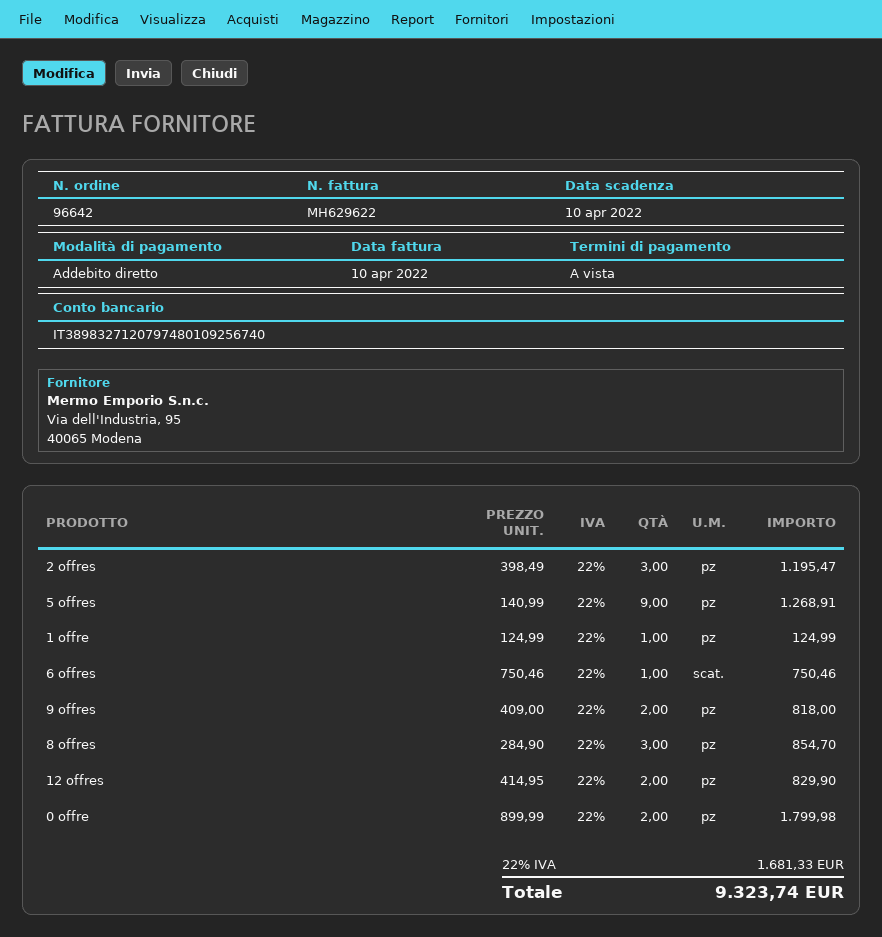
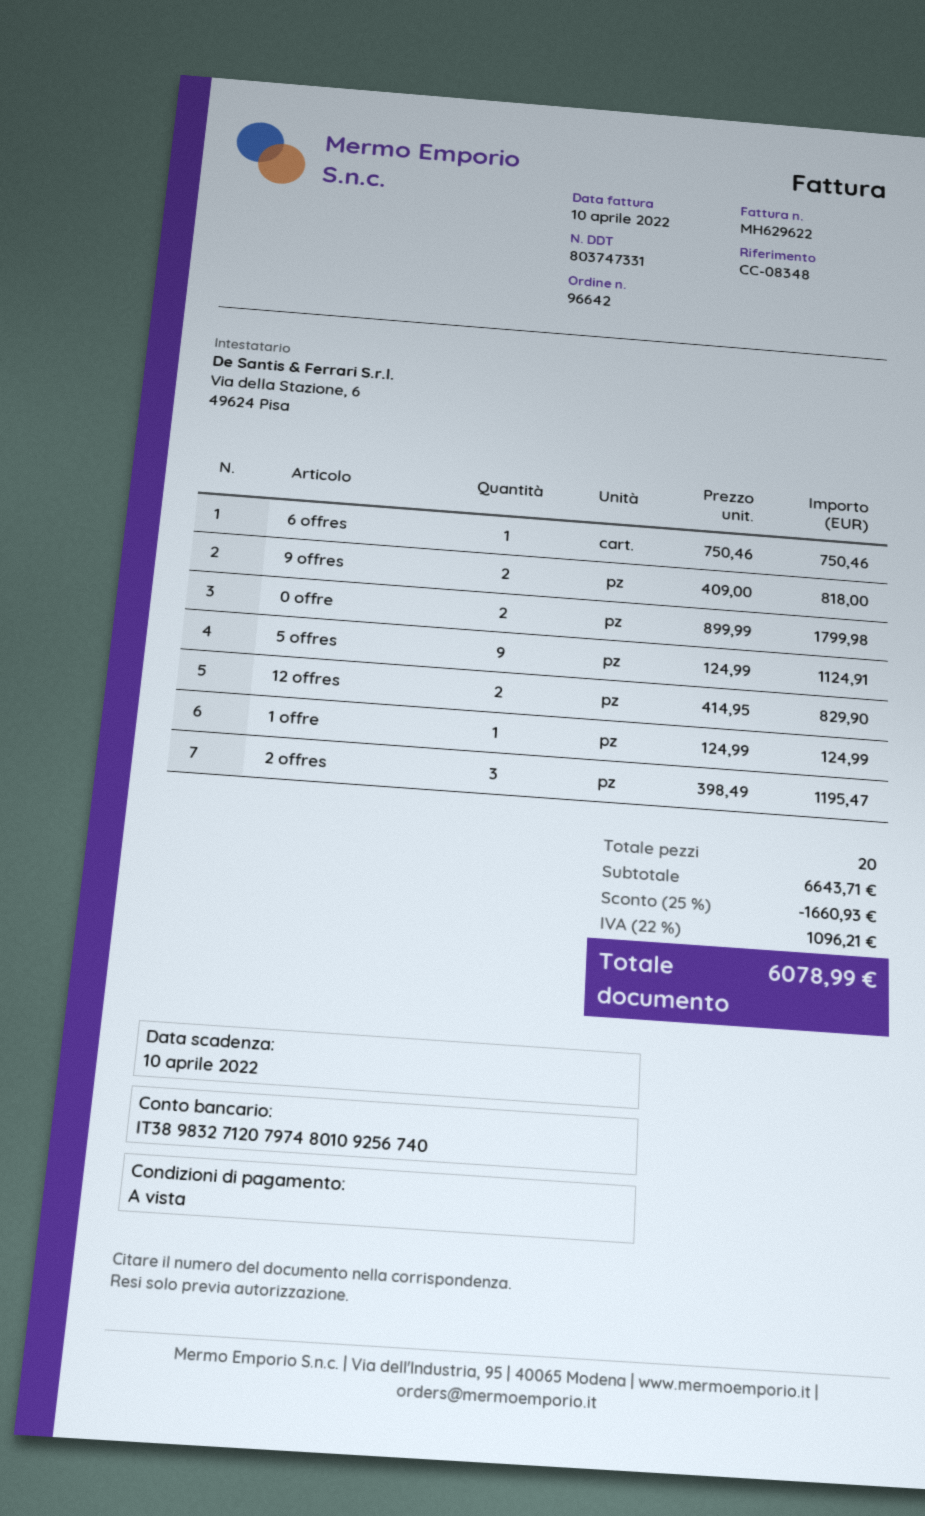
5 offres: 9 x 140.99 = 1268.91 -> 9 x 124.99 = 1124.91
8 offres: 3 x 284.90 = 854.70 -> none
discount: none -> 25% = 1660.93
tax: 22% = 1681.33 -> 22% = 1096.21
total: 9323.74 -> 6078.99

